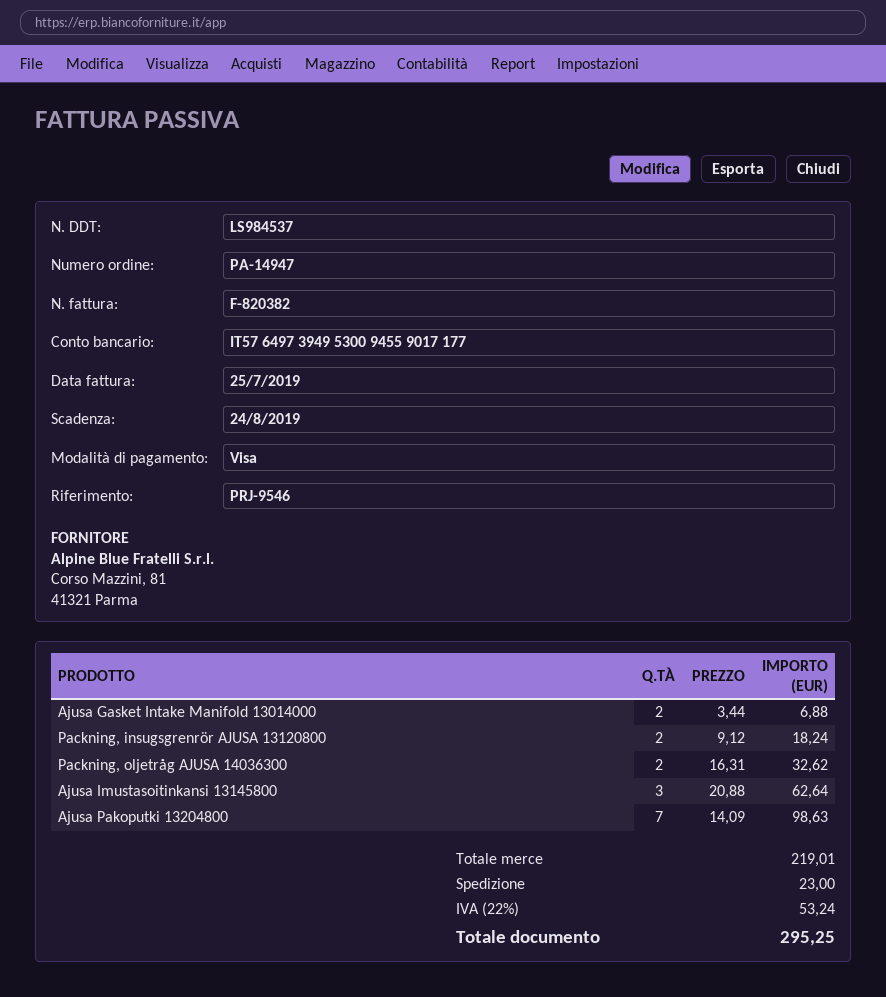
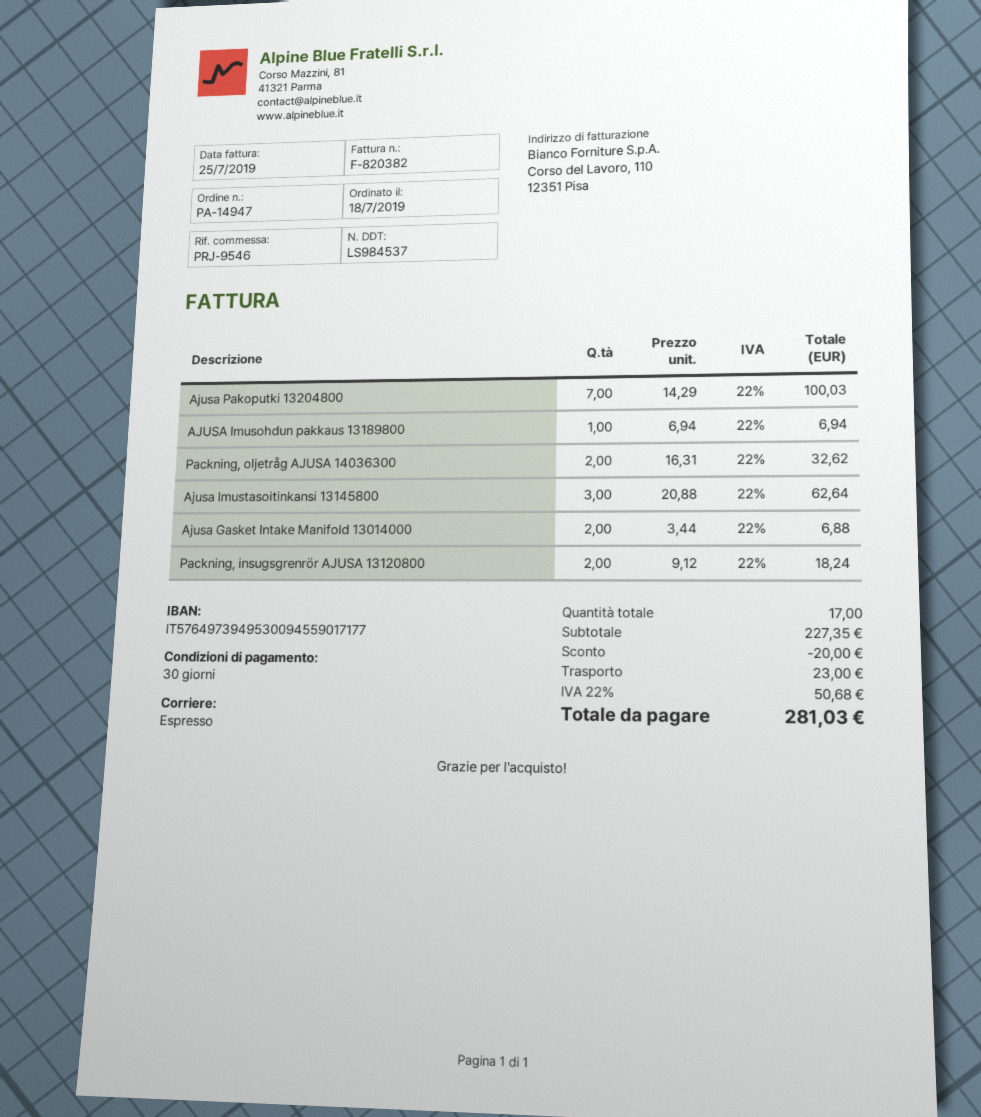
Ajusa Pakoputki 13204800: 7 x 14.09 = 98.63 -> 7 x 14.29 = 100.03
AJUSA Imusohdun pakkaus 13189800: none -> 1 x 6.94 = 6.94
subtotal: 219.01 -> 227.35
discount: none -> 20.00
tax: 22% = 53.24 -> 22% = 50.68
total: 295.25 -> 281.03

